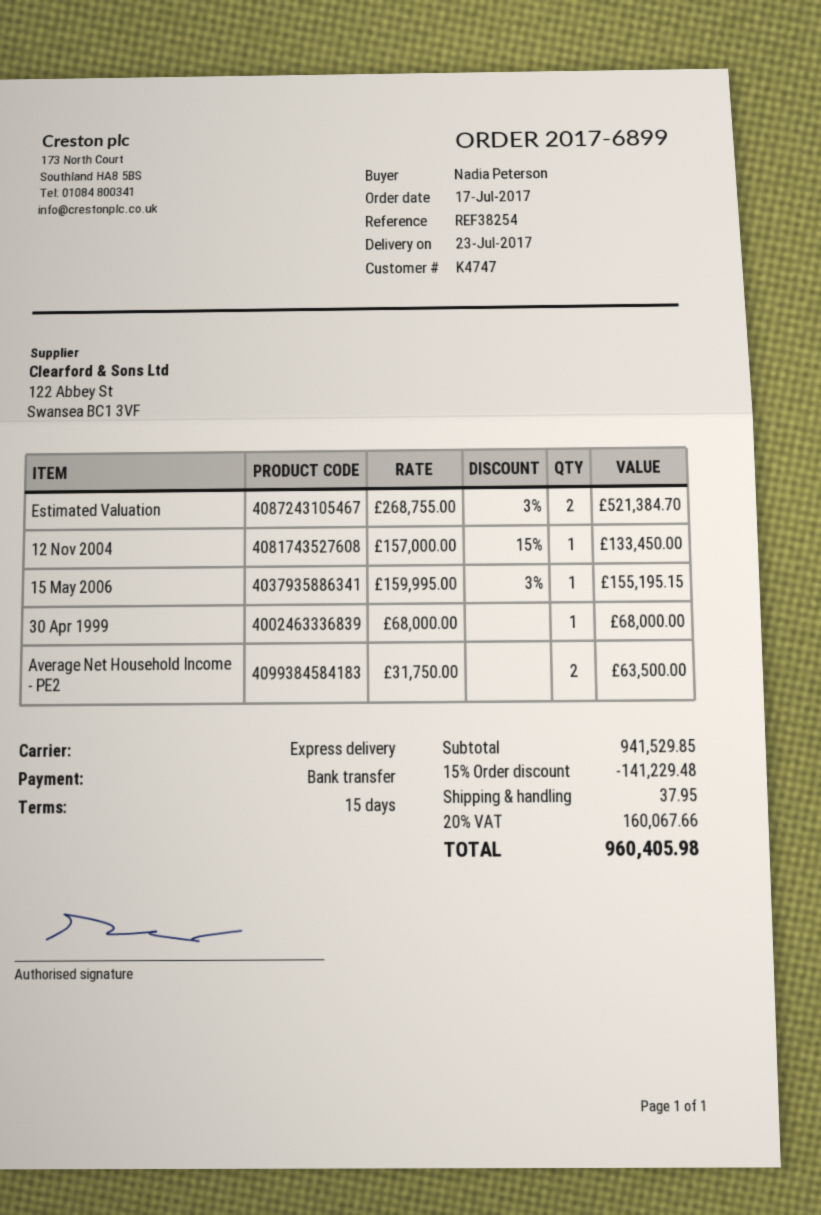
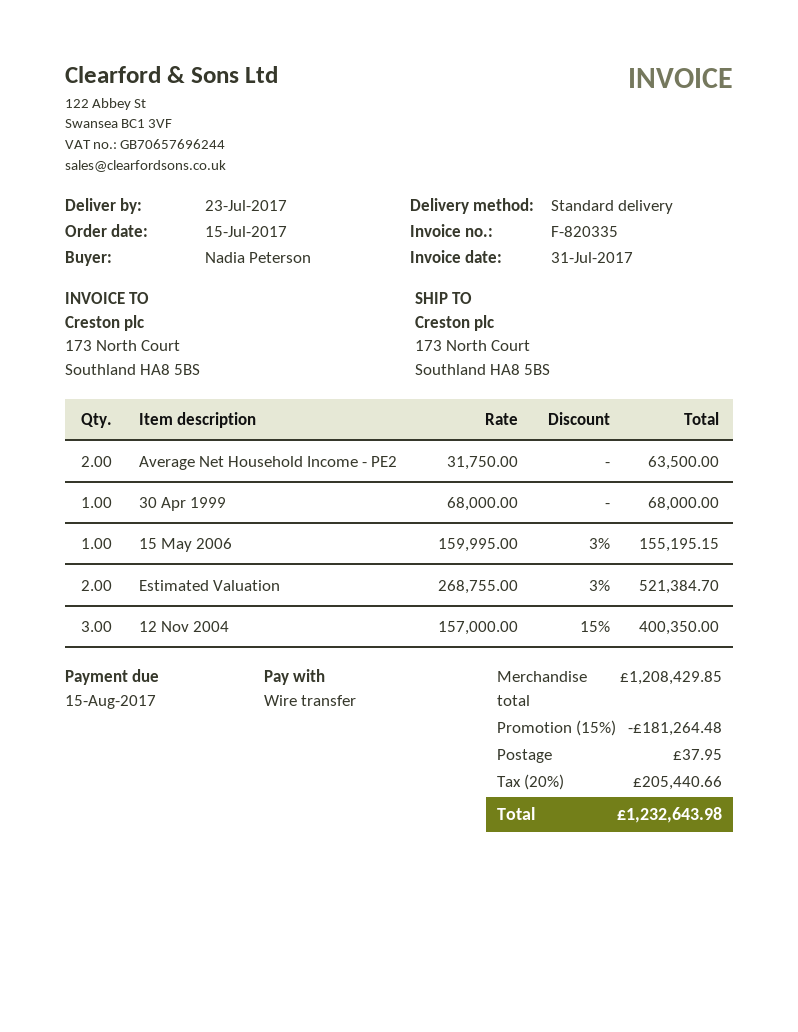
order date: 2017-07-17 -> 2017-07-15
shipping method: express -> standard
12 Nov 2004: 1 x 157000.00 - 15% = 133450.00 -> 3 x 157000.00 - 15% = 400350.00
subtotal: 941529.85 -> 1208429.85
discount: 15% = 141229.48 -> 15% = 181264.48
tax: 20% = 160067.66 -> 20% = 205440.66
total: 960405.98 -> 1232643.98

